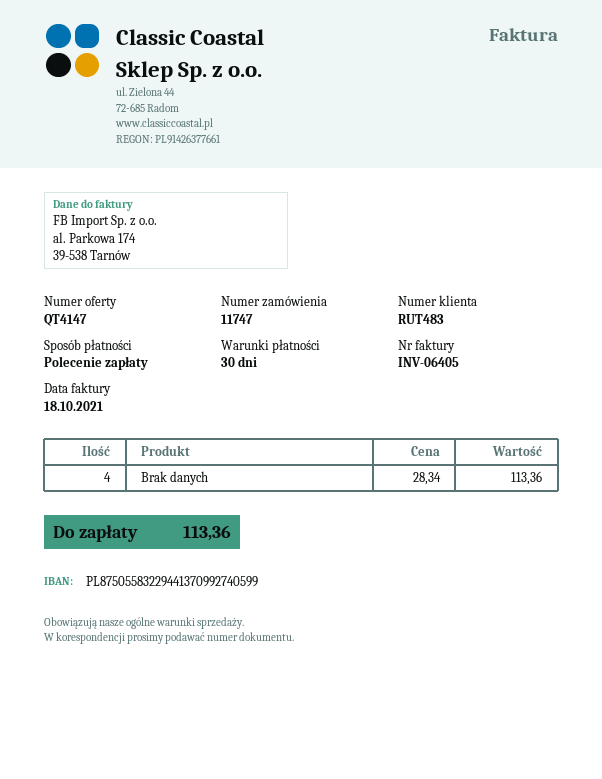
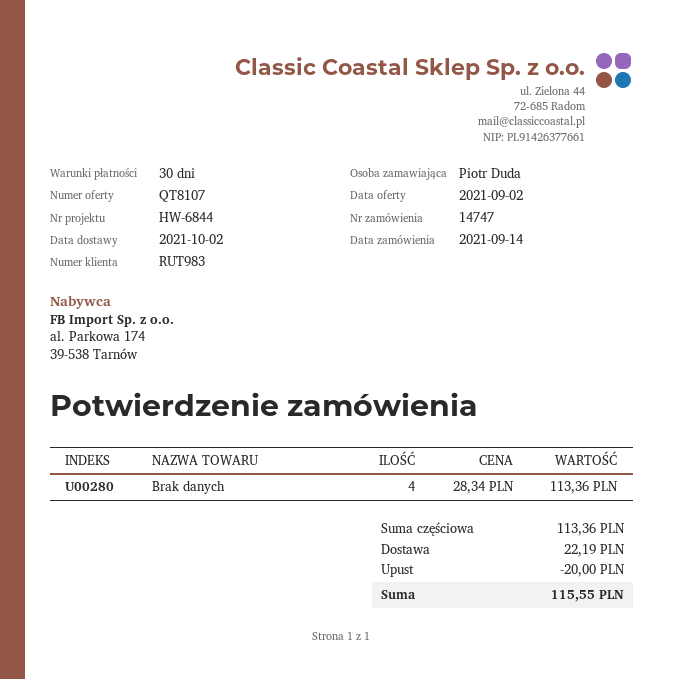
quote number: QT4147 -> QT8107
order number: 11747 -> 14747
customer number: RUT483 -> RUT983
discount: none -> 20.00
shipping: none -> 22.19
total: 113.36 -> 115.55

